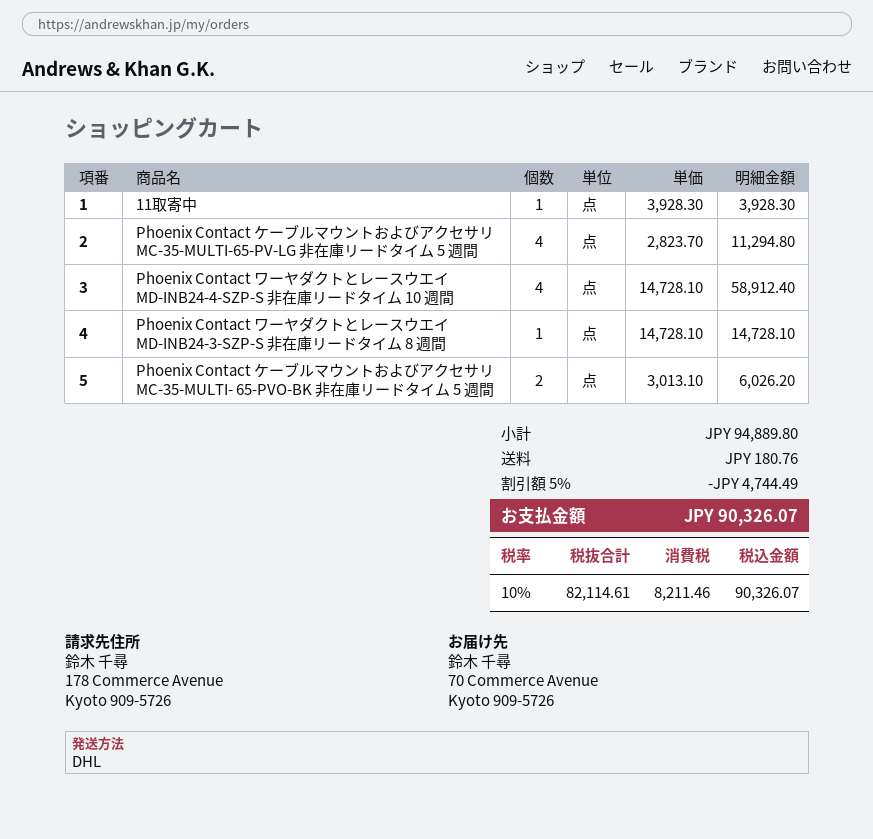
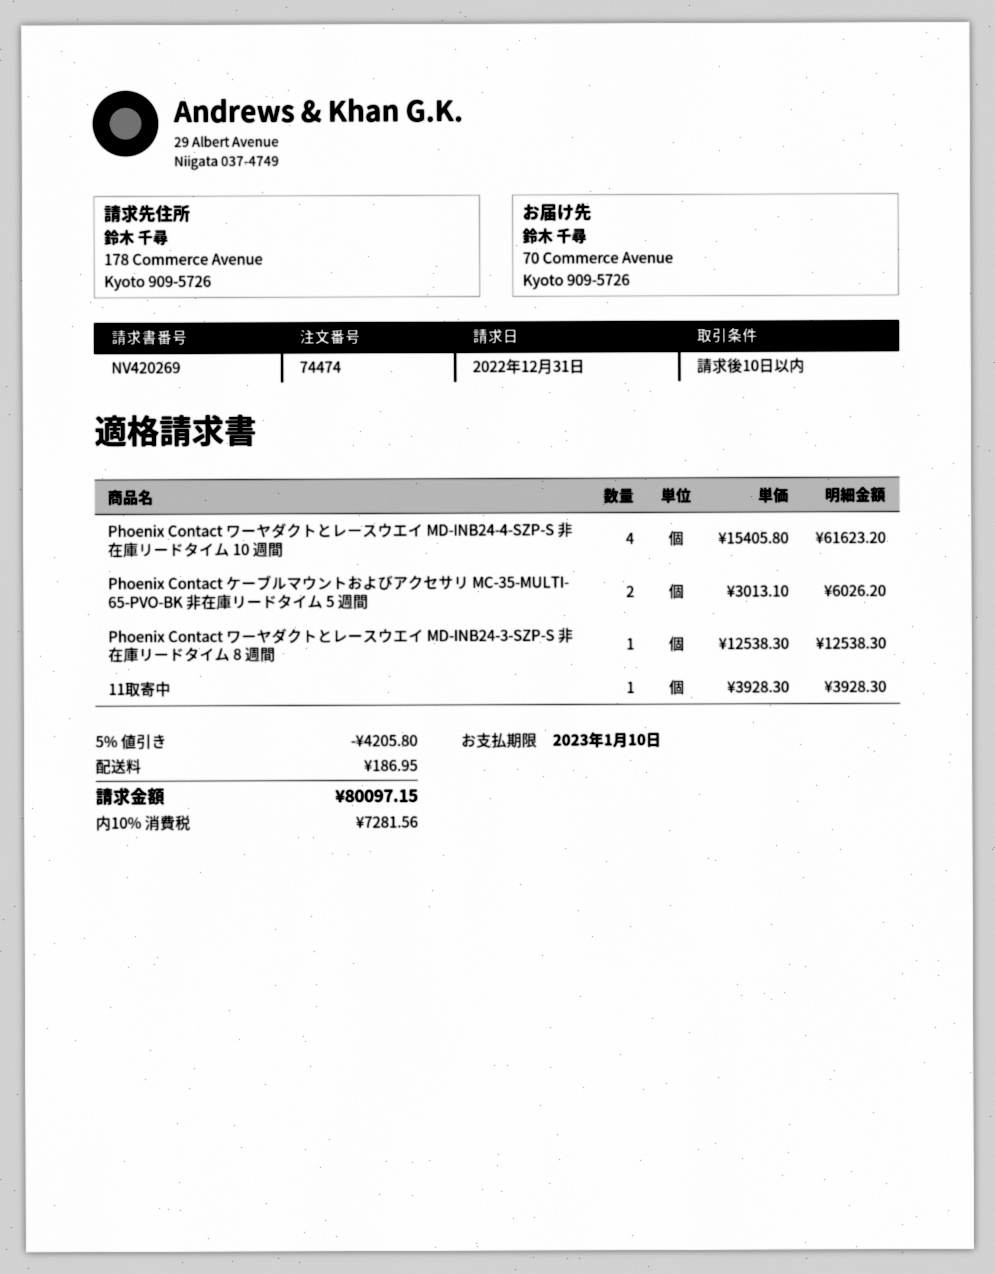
Phoenix Contact ケーブルマウントおよびアクセサリ MC-35-MULTI-65-PV-LG 非在庫リードタイム 5 週間: 4 x 2823.70 = 11294.80 -> none
Phoenix Contact ワーヤダクトとレースウエイ MD-INB24-4-SZP-S 非在庫リードタイム 10 週間: 4 x 14728.10 = 58912.40 -> 4 x 15405.80 = 61623.20
Phoenix Contact ワーヤダクトとレースウエイ MD-INB24-3-SZP-S 非在庫リードタイム 8 週間: 1 x 14728.10 = 14728.10 -> 1 x 12538.30 = 12538.30
discount: 5% = 4744.49 -> 5% = 4205.80
shipping: 180.76 -> 186.95
tax: 10% = 8211.46 -> 10% = 7281.56
total: 90326.07 -> 80097.15

